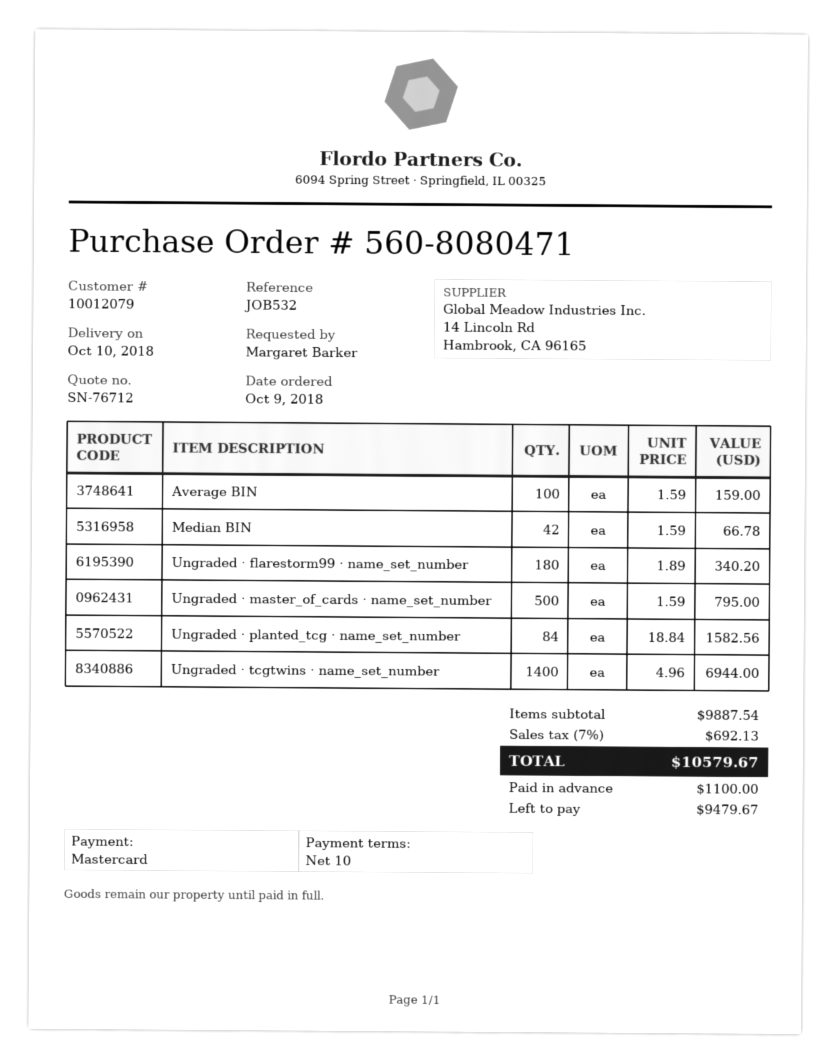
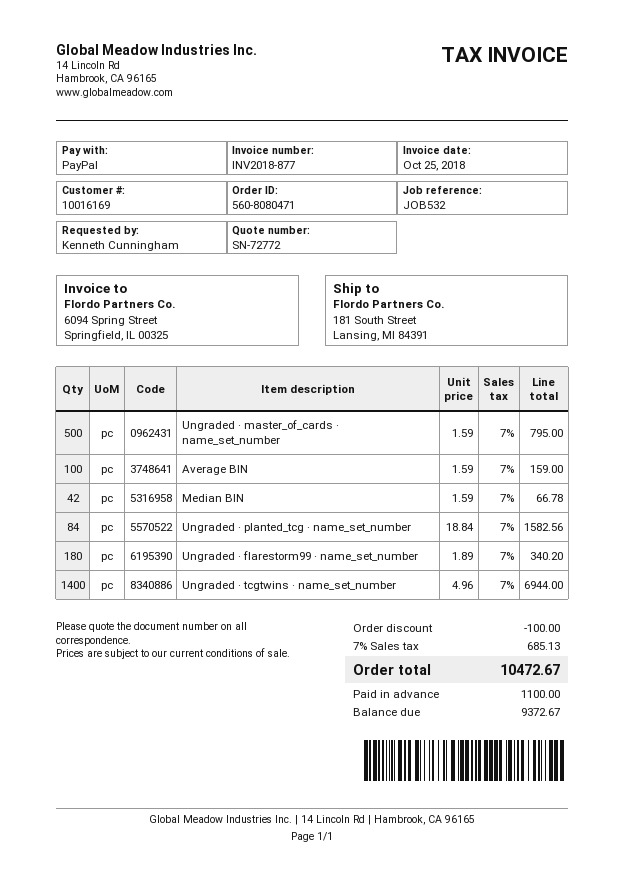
quote number: SN-76712 -> SN-72772
customer number: 10012079 -> 10016169
ordered by: Margaret Barker -> Kenneth Cunningham
payment method: Mastercard -> PayPal
discount: none -> 100.00
tax: 7% = 692.13 -> 7% = 685.13
total: 10579.67 -> 10472.67
balance: 9479.67 -> 9372.67

